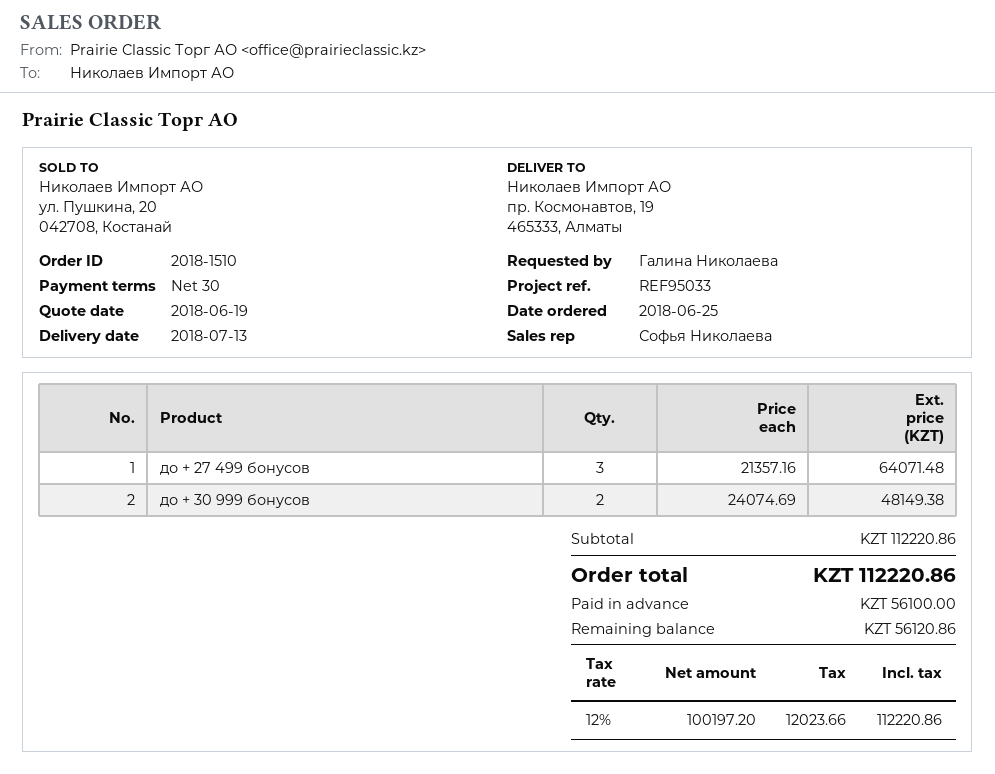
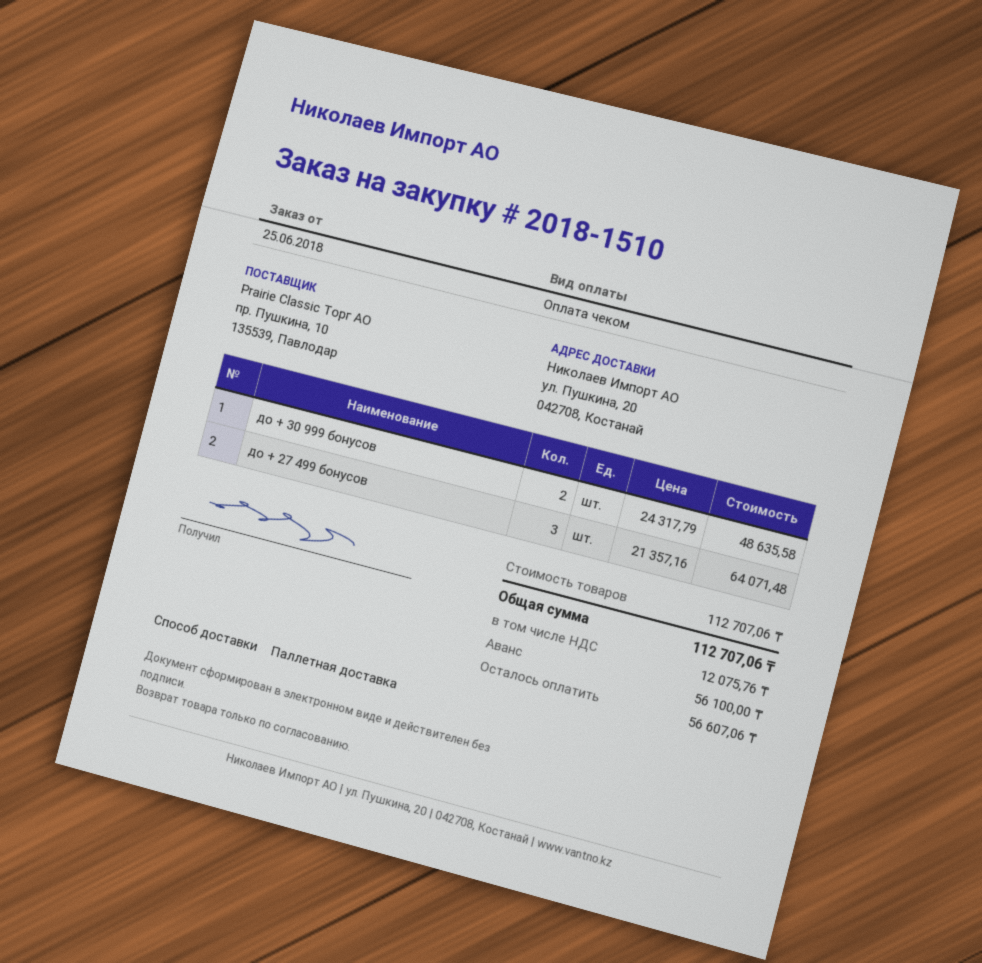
ship to: пр. Космонавтов, 19, 465333, Алматы -> ул. Пушкина, 20, 042708, Костанай
до + 30 999 бонусов: 2 x 24074.69 = 48149.38 -> 2 x 24317.79 = 48635.58
subtotal: 112220.86 -> 112707.06
tax: 12023.66 -> 12075.76
total: 112220.86 -> 112707.06
balance: 56120.86 -> 56607.06

